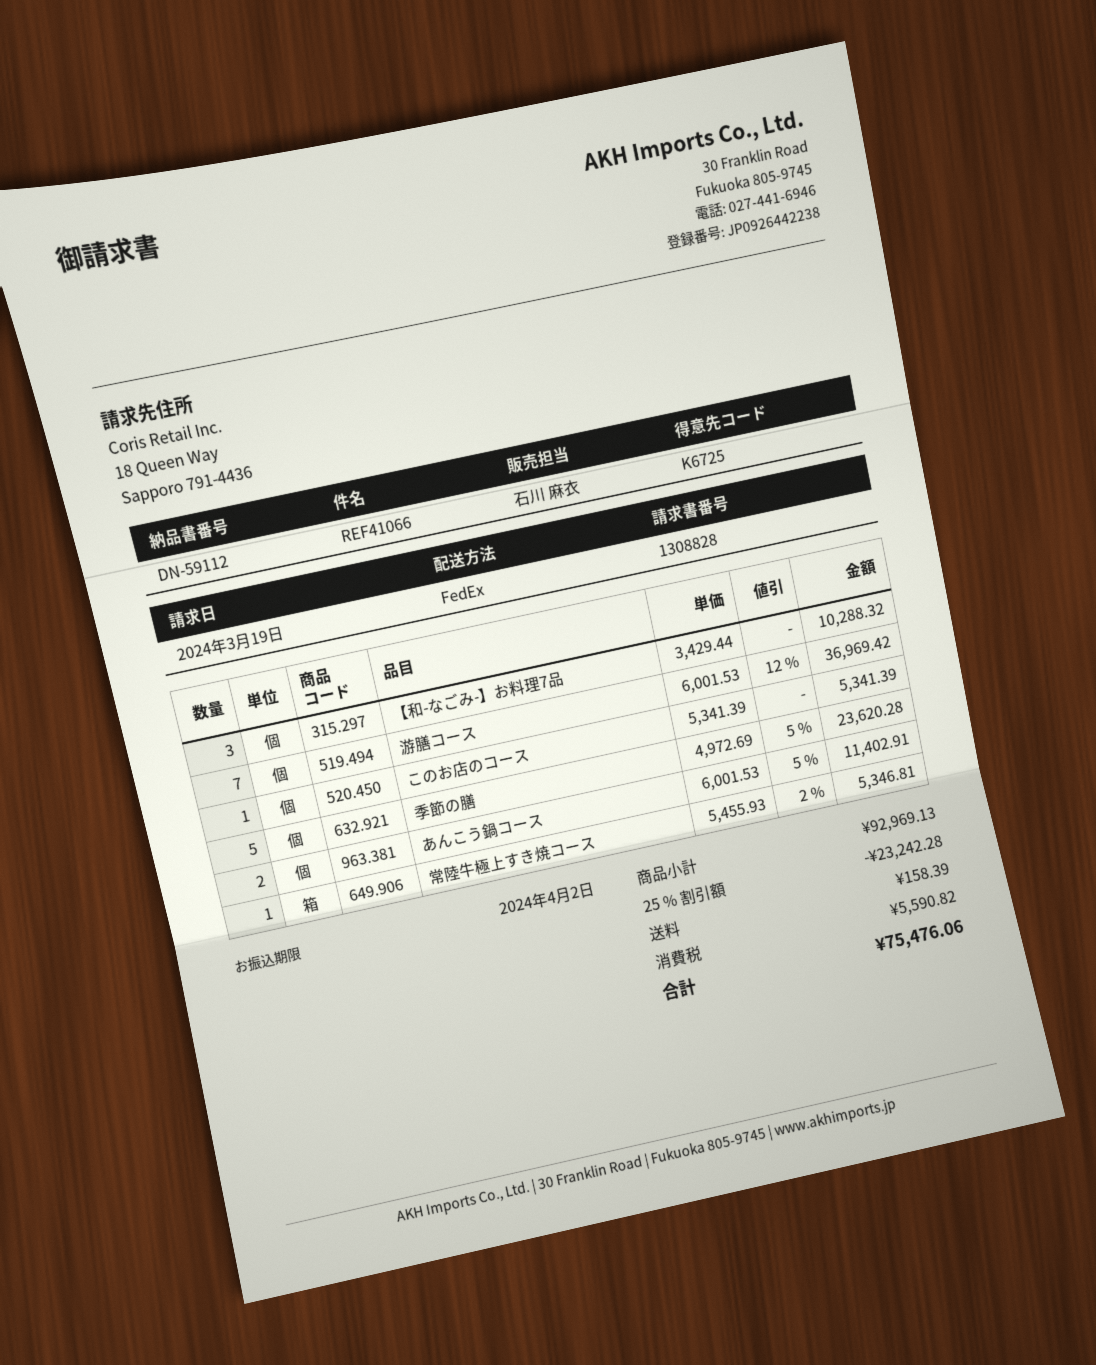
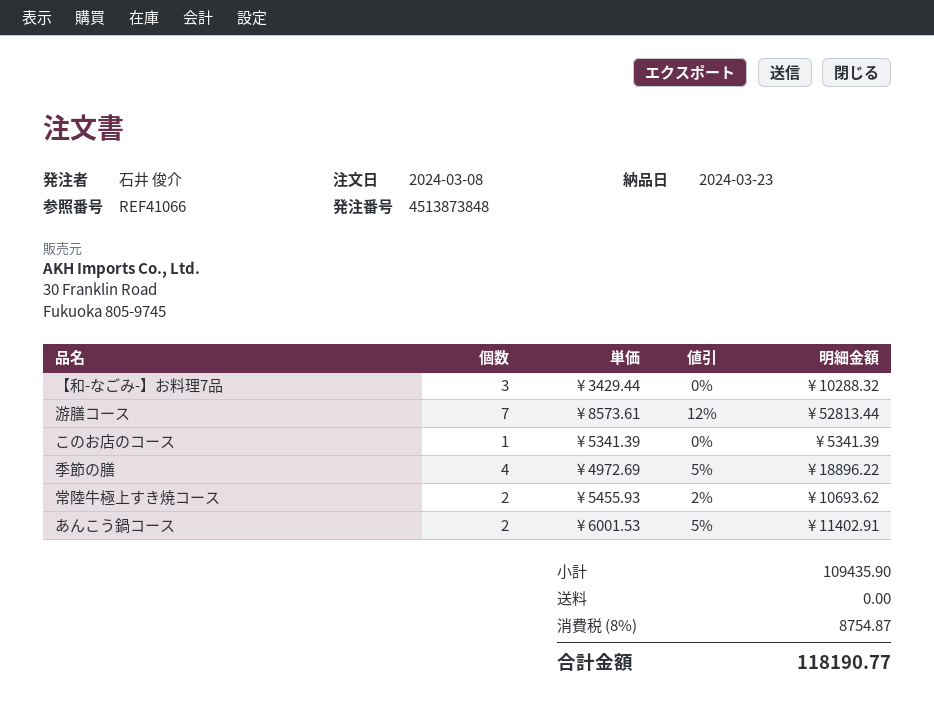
游膳コース: 7 x 6001.53 - 12% = 36969.42 -> 7 x 8573.61 - 12% = 52813.44
季節の膳: 5 x 4972.69 - 5% = 23620.28 -> 4 x 4972.69 - 5% = 18896.22
常陸牛極上すき焼コース: 1 x 5455.93 - 2% = 5346.81 -> 2 x 5455.93 - 2% = 10693.62
subtotal: 92969.13 -> 109435.90
discount: 25% = 23242.28 -> none
shipping: 158.39 -> 0.00
tax: 5590.82 -> 8754.87
total: 75476.06 -> 118190.77

